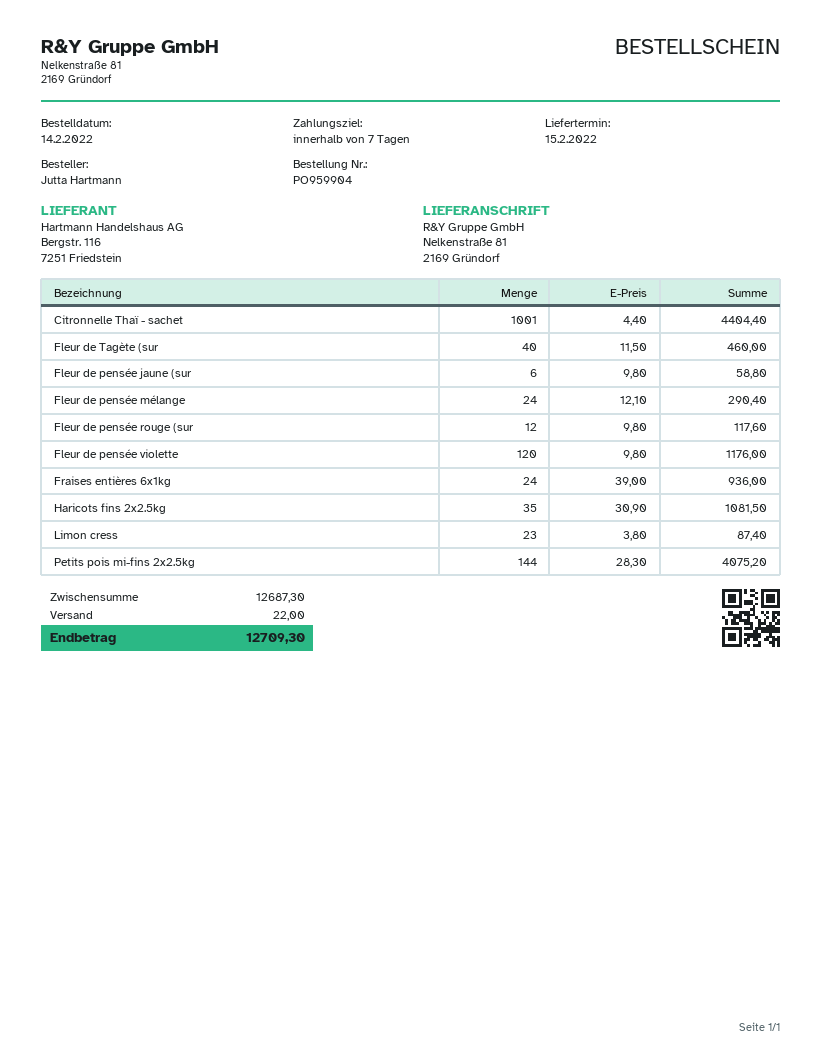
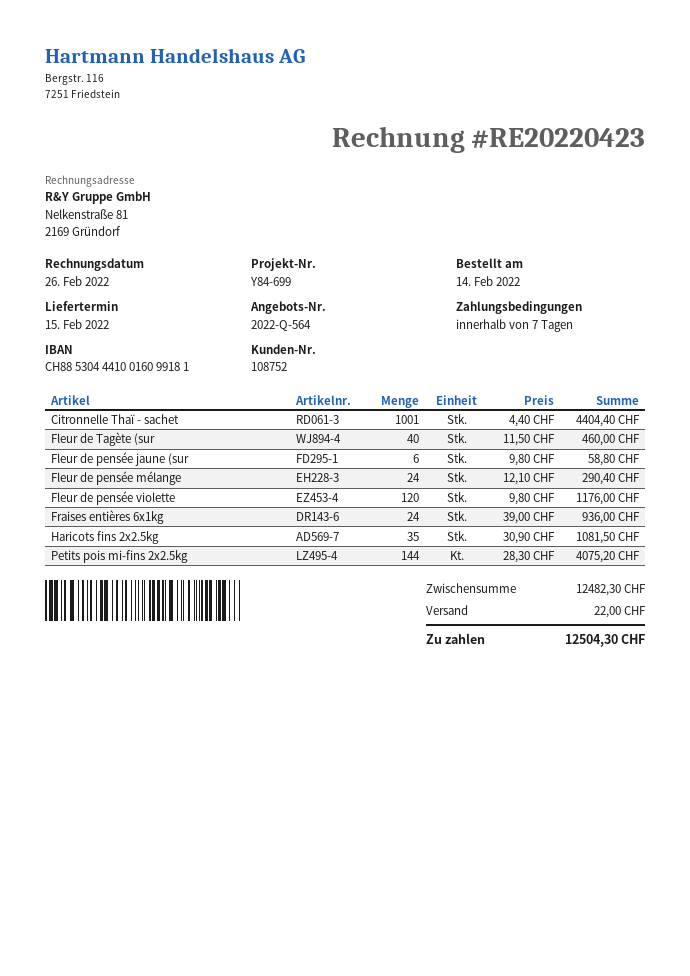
Fleur de pensée rouge (sur: 12 x 9.80 = 117.60 -> none
Limon cress: 23 x 3.80 = 87.40 -> none
subtotal: 12687.30 -> 12482.30
total: 12709.30 -> 12504.30

